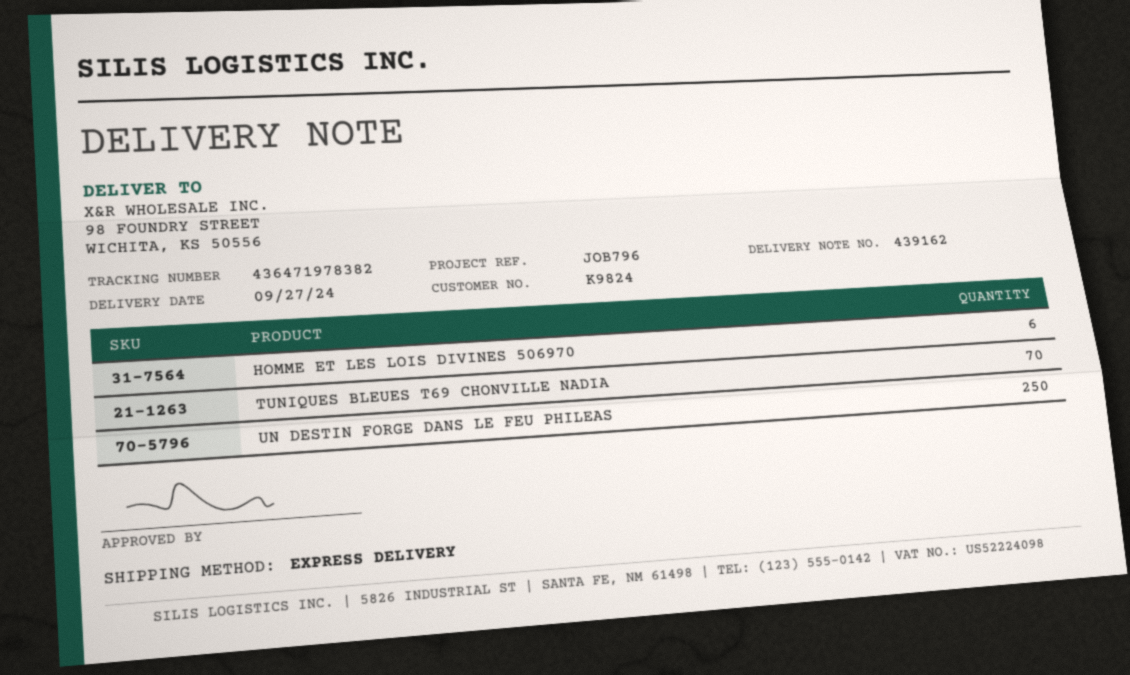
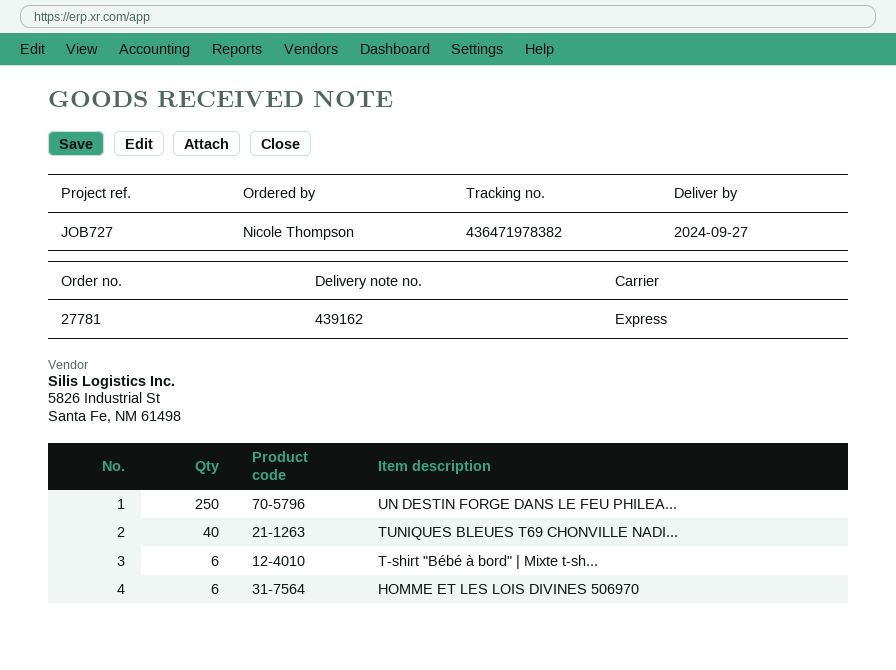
reference: JOB796 -> JOB727
TUNIQUES BLEUES T69 CHONVILLE NADIA: 70 -> 40
T-shirt "Bébé à bord" | Mixte t-sh...: none -> 6

